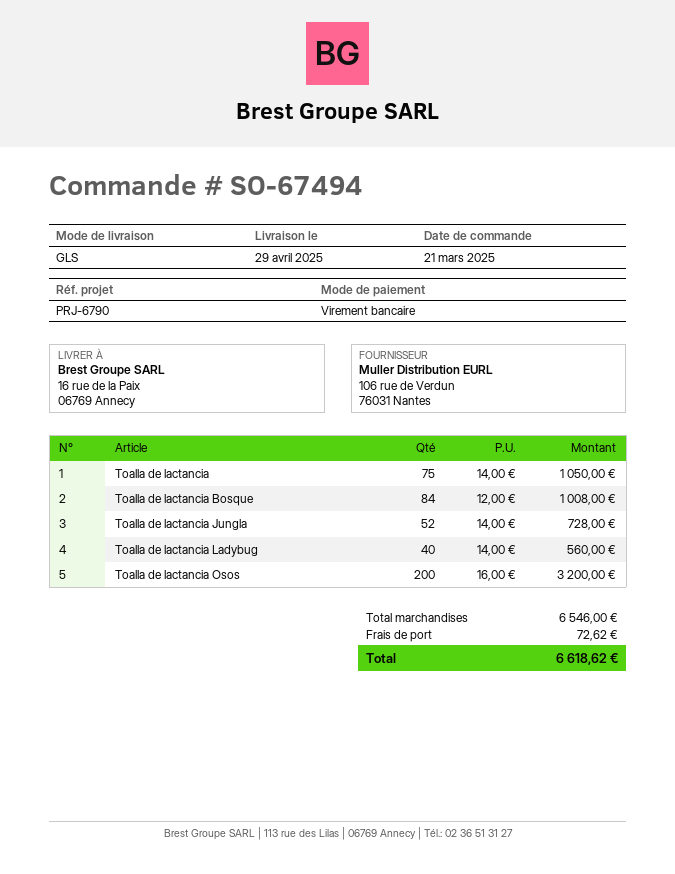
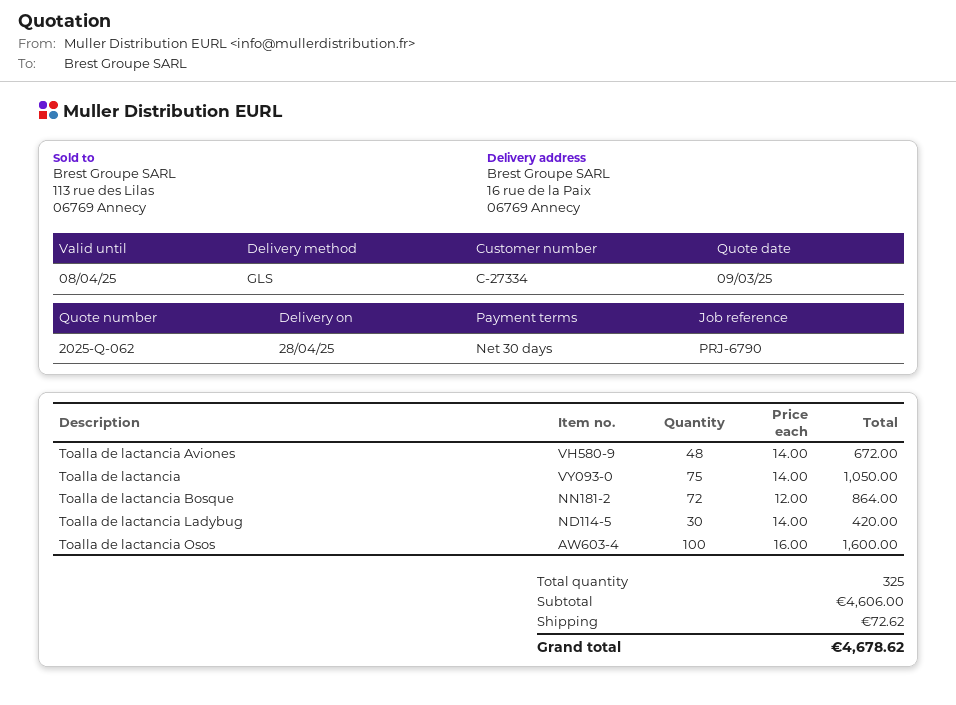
delivery date: 2025-04-29 -> 2025-04-28
Toalla de lactancia Bosque: 84 x 12.00 = 1008.00 -> 72 x 12.00 = 864.00
Toalla de lactancia Jungla: 52 x 14.00 = 728.00 -> none
Toalla de lactancia Ladybug: 40 x 14.00 = 560.00 -> 30 x 14.00 = 420.00
Toalla de lactancia Osos: 200 x 16.00 = 3200.00 -> 100 x 16.00 = 1600.00
Toalla de lactancia Aviones: none -> 48 x 14.00 = 672.00
subtotal: 6546.00 -> 4606.00
total: 6618.62 -> 4678.62

